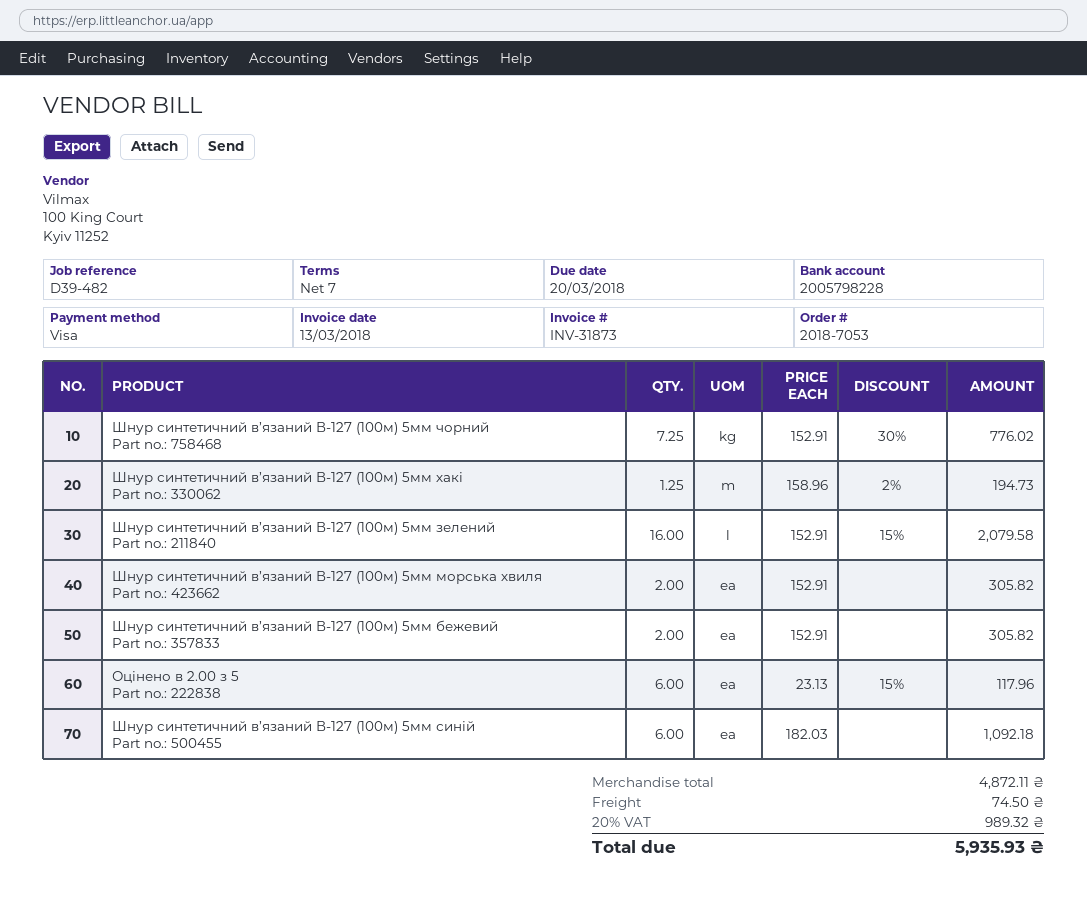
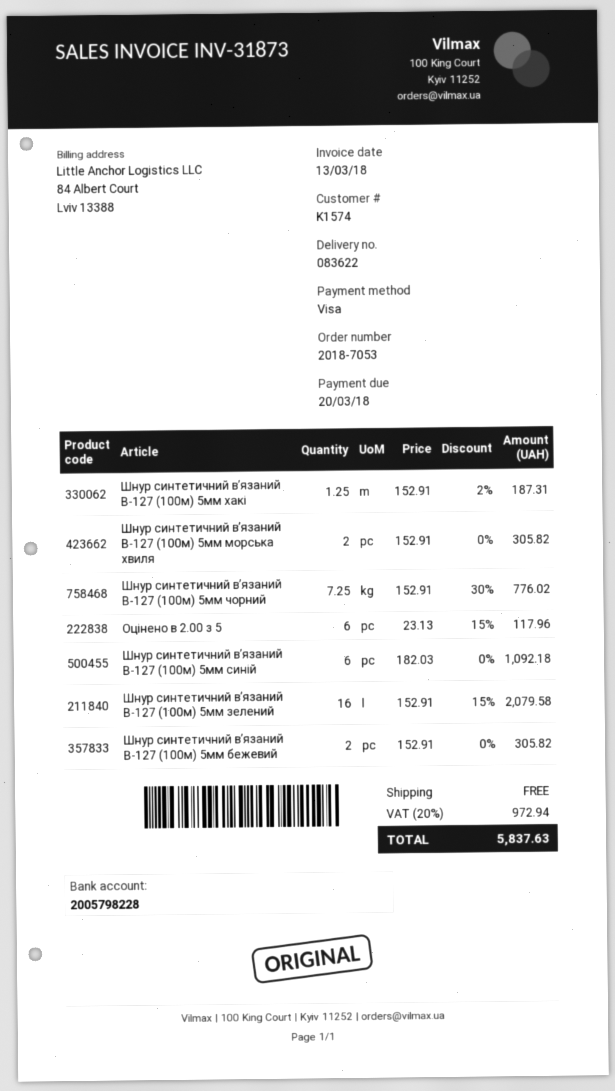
Шнур синтетичний в’язаний В-127 (100м) 5мм хакі: 1.25 x 158.96 - 2% = 194.73 -> 1.25 x 152.91 - 2% = 187.31
shipping: 74.50 -> 0.00
tax: 20% = 989.32 -> 20% = 972.94
total: 5935.93 -> 5837.63

